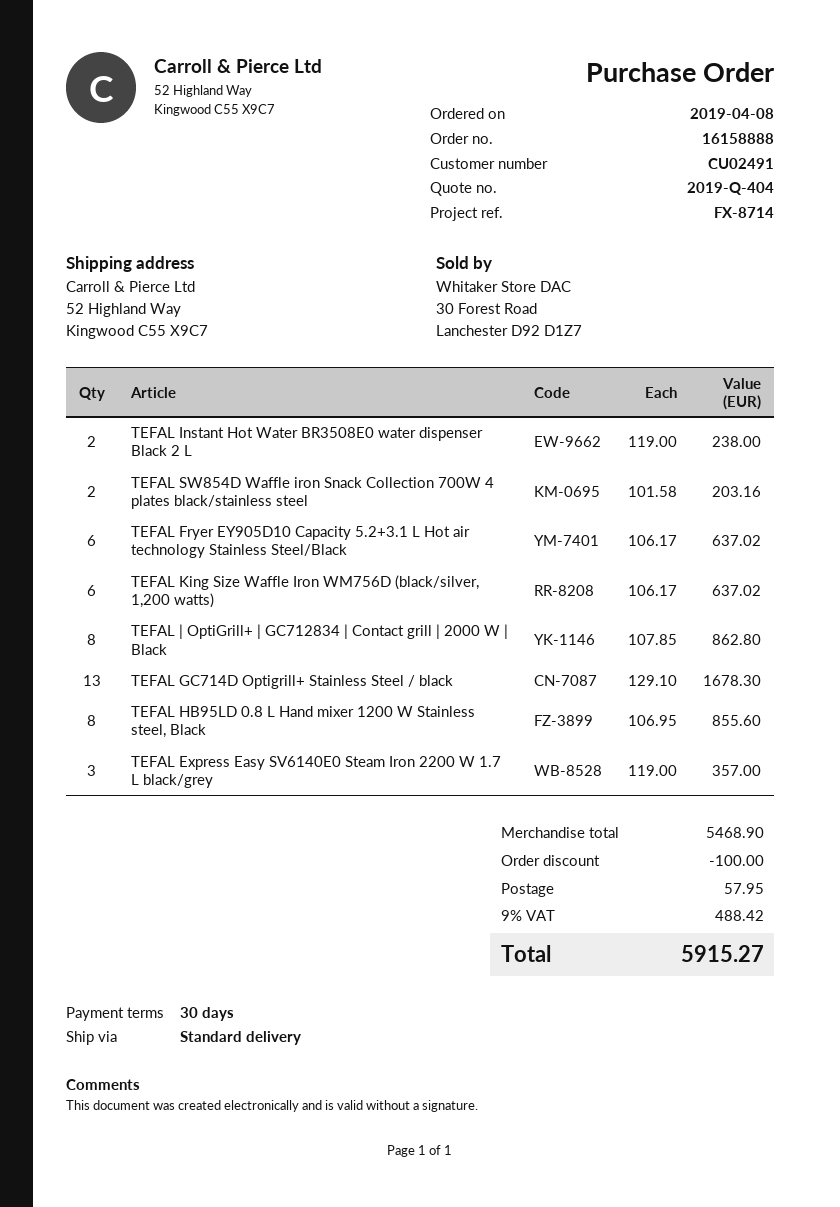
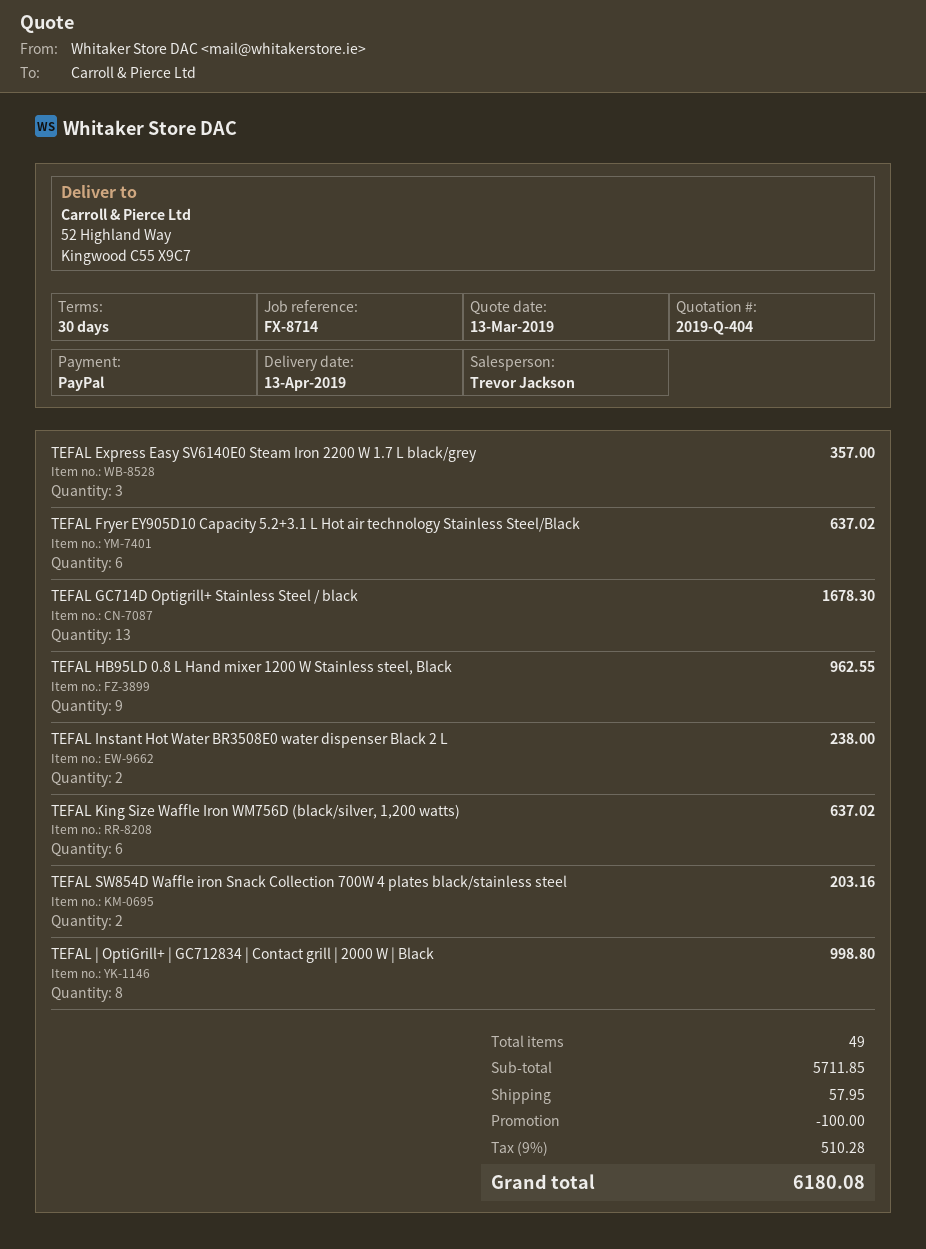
TEFAL | OptiGrill+ | GC712834 | Contact grill | 2000 W | Black: 8 for 862.80 -> 8 for 998.80
TEFAL HB95LD 0.8 L Hand mixer 1200 W Stainless steel, Black: 8 for 855.60 -> 9 for 962.55
subtotal: 5468.90 -> 5711.85
tax: 9% = 488.42 -> 9% = 510.28
total: 5915.27 -> 6180.08

